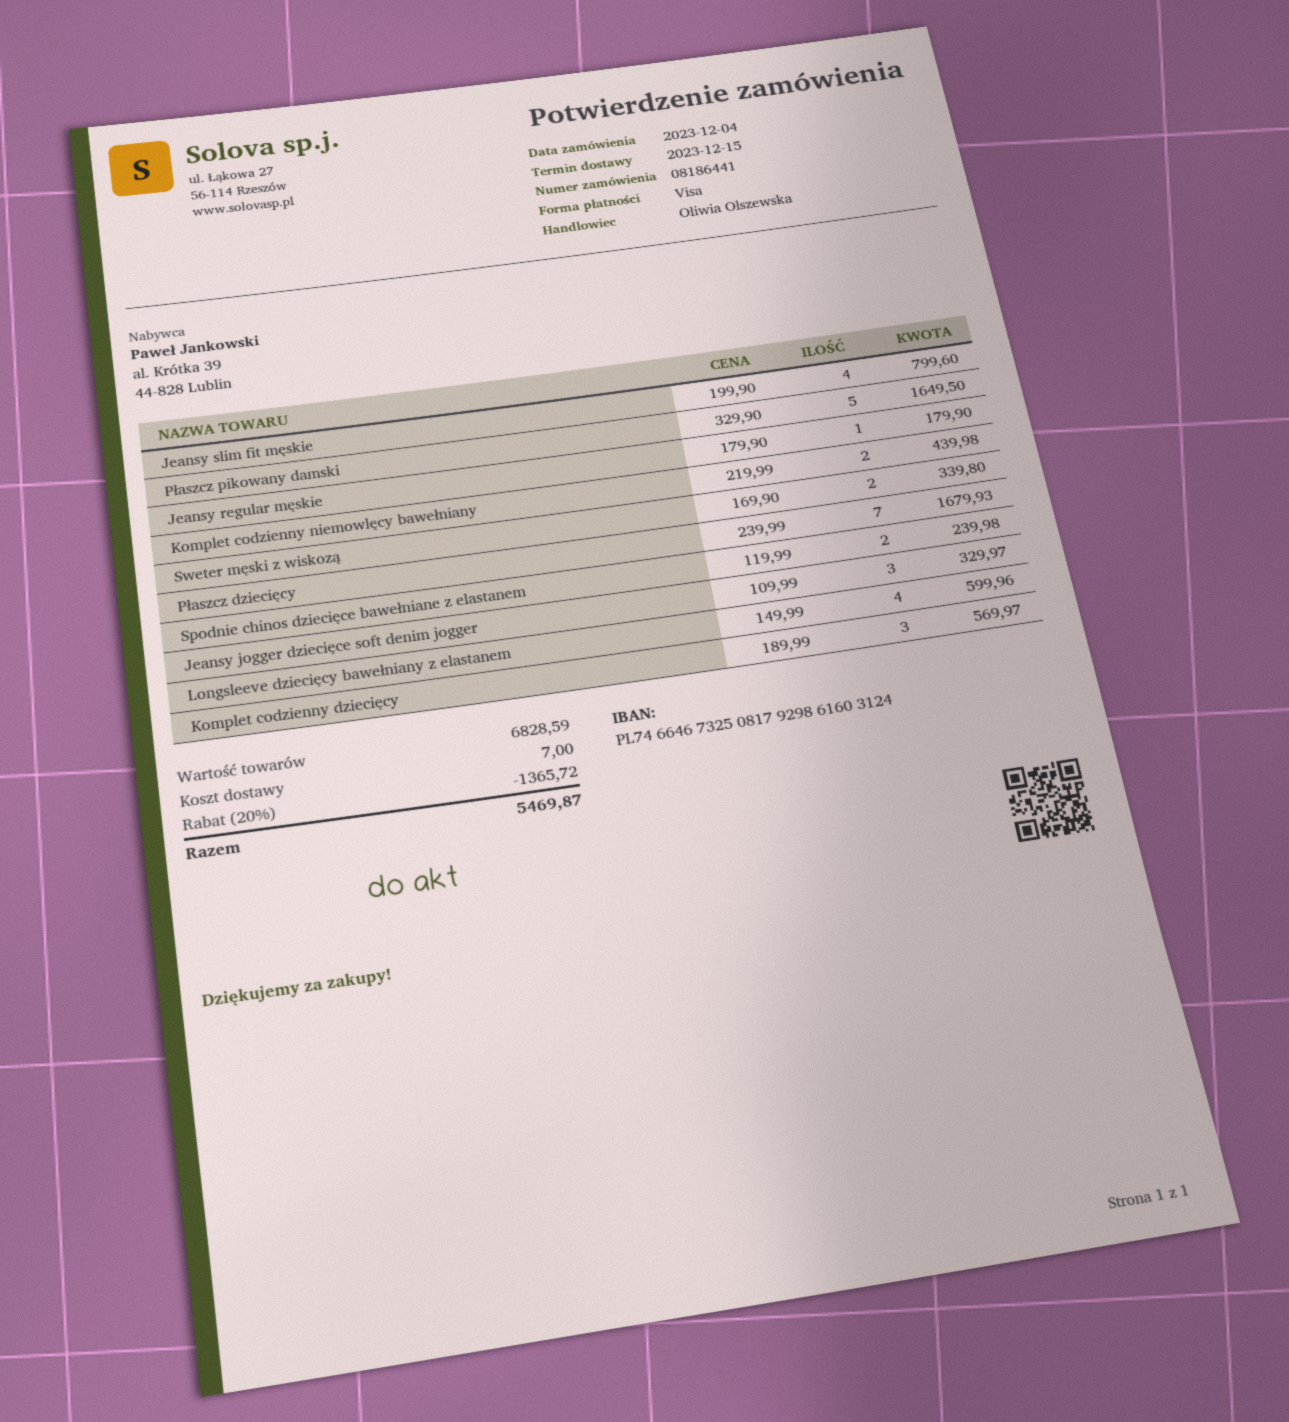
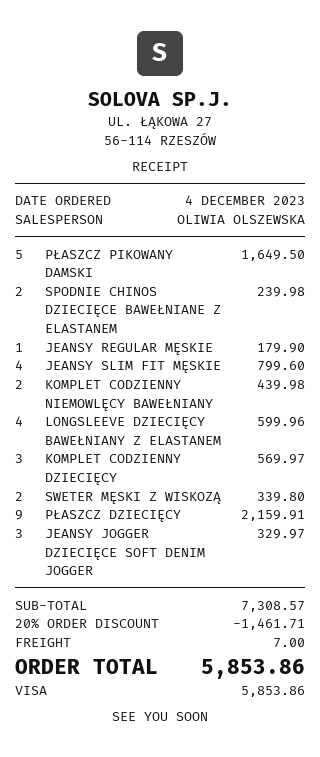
Płaszcz dziecięcy: 7 for 1679.93 -> 9 for 2159.91
subtotal: 6828.59 -> 7308.57
discount: 20% = 1365.72 -> 20% = 1461.71
total: 5469.87 -> 5853.86

